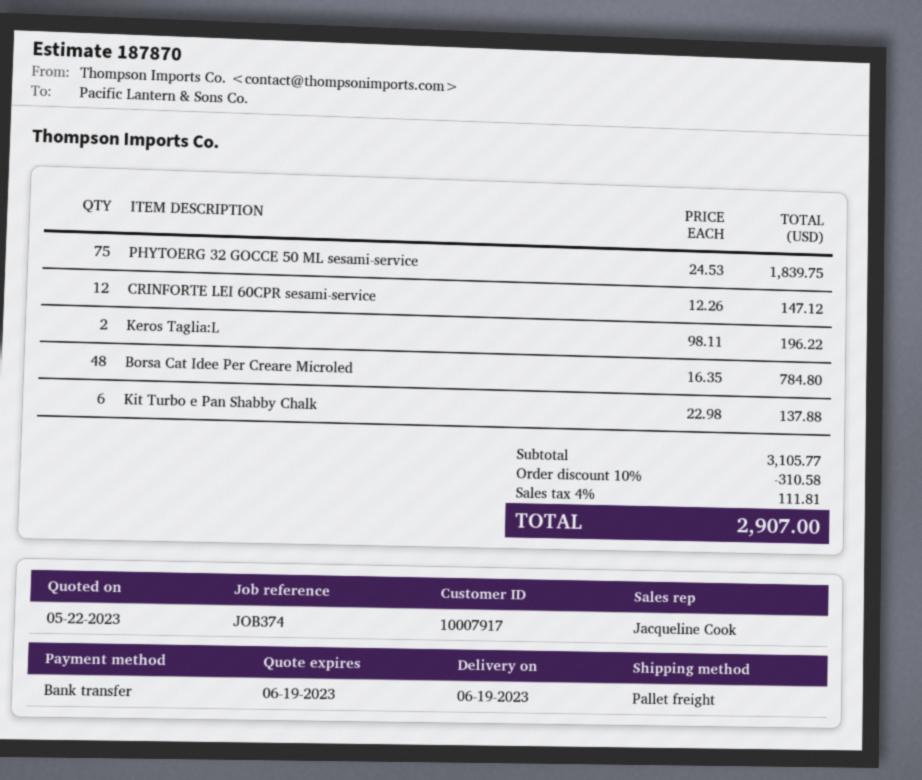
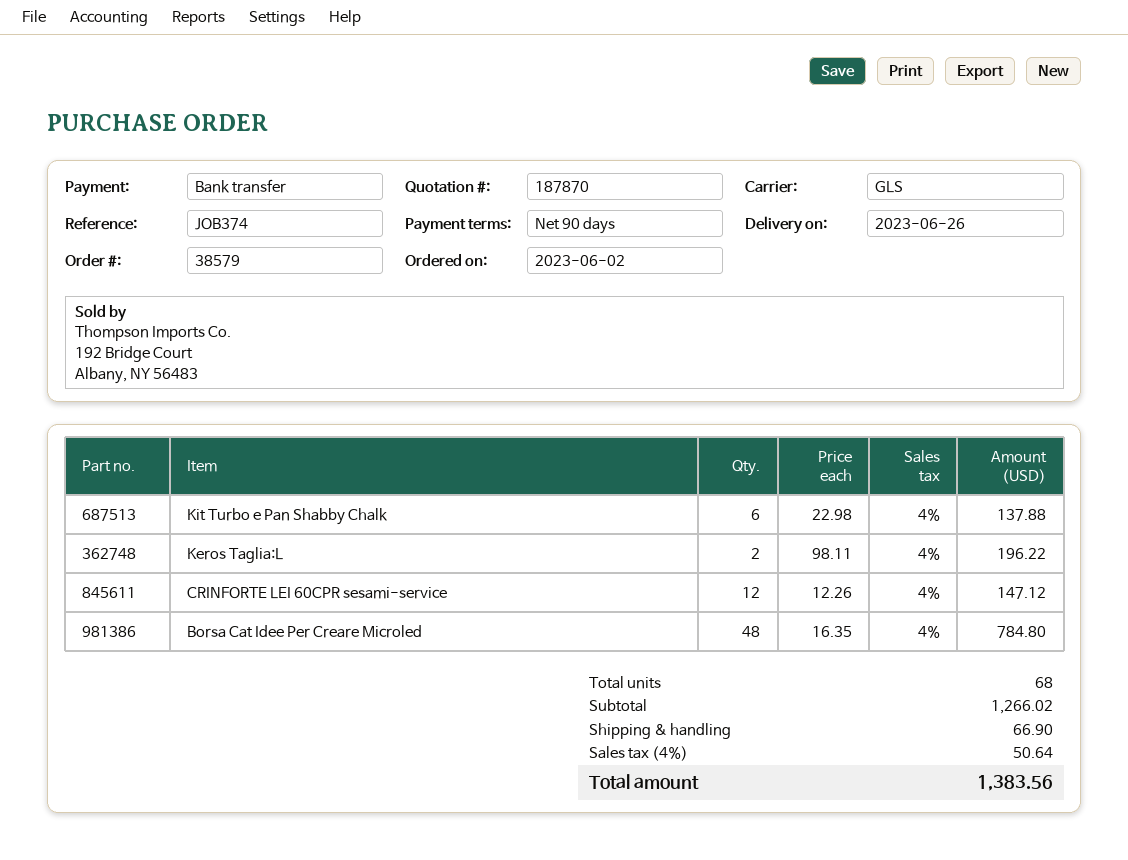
delivery date: 2023-06-19 -> 2023-06-26
shipping method: pallet freight -> GLS
PHYTOERG 32 GOCCE 50 ML sesami-service: 75 x 24.53 = 1839.75 -> none
subtotal: 3105.77 -> 1266.02
discount: 10% = 310.58 -> none
shipping: none -> 66.90
tax: 4% = 111.81 -> 4% = 50.64
total: 2907.00 -> 1383.56

